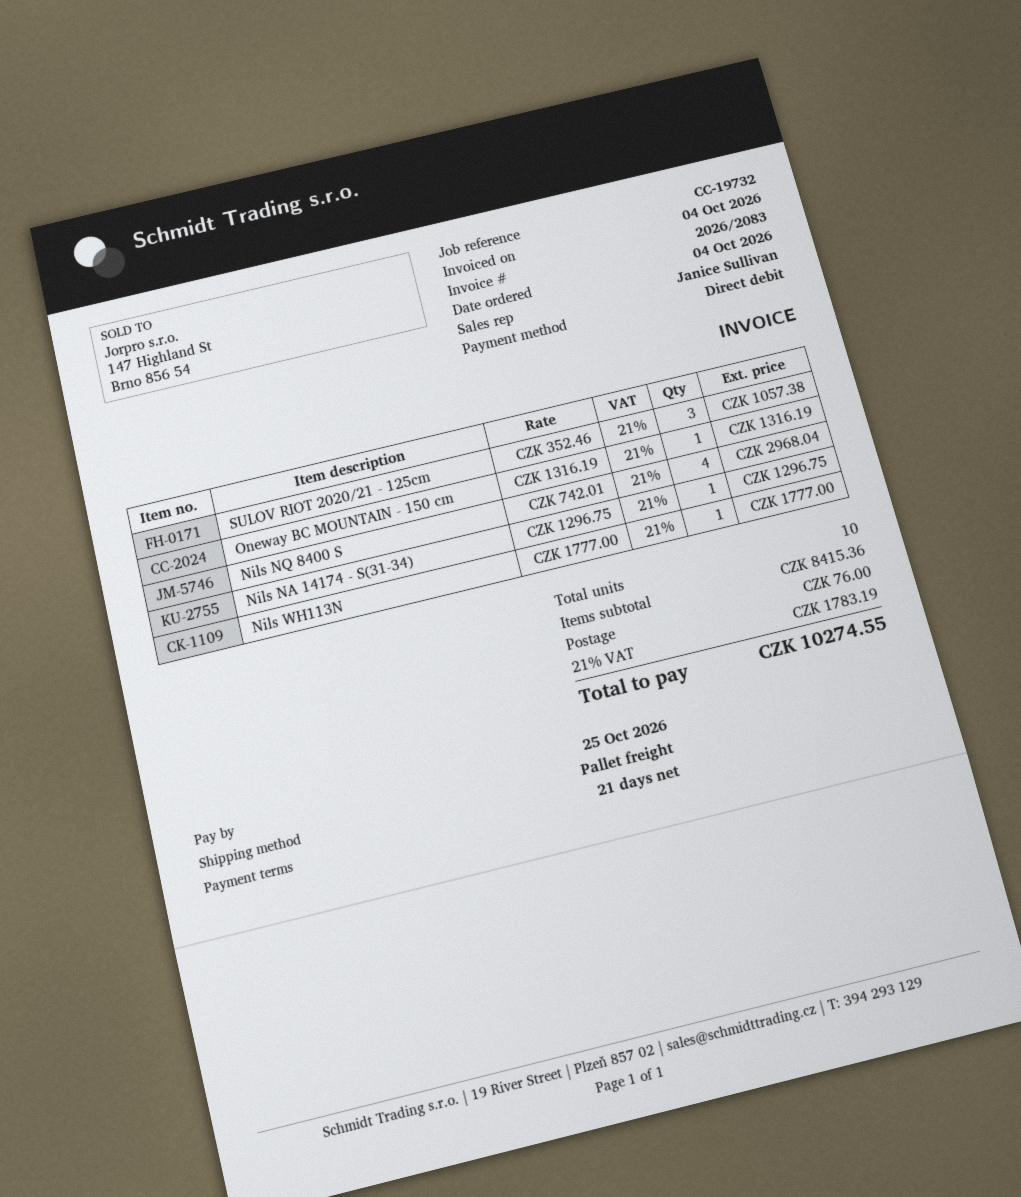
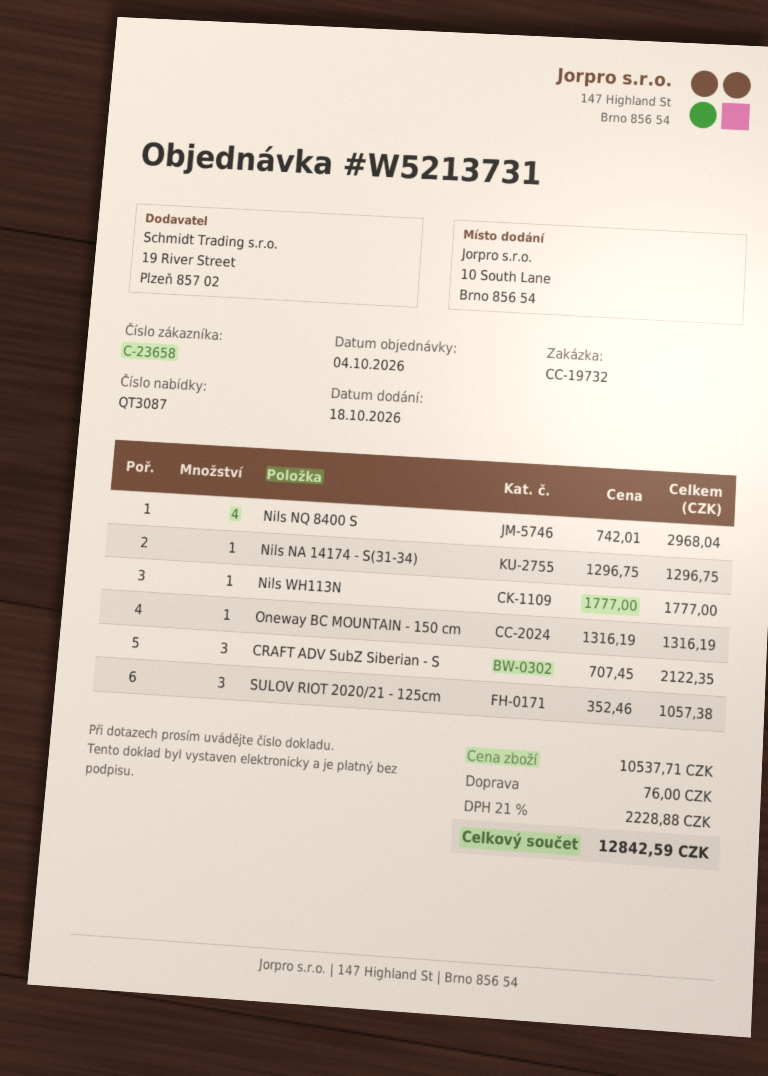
CRAFT ADV SubZ Siberian - S: none -> 3 x 707.45 = 2122.35
subtotal: 8415.36 -> 10537.71
tax: 21% = 1783.19 -> 21% = 2228.88
total: 10274.55 -> 12842.59

